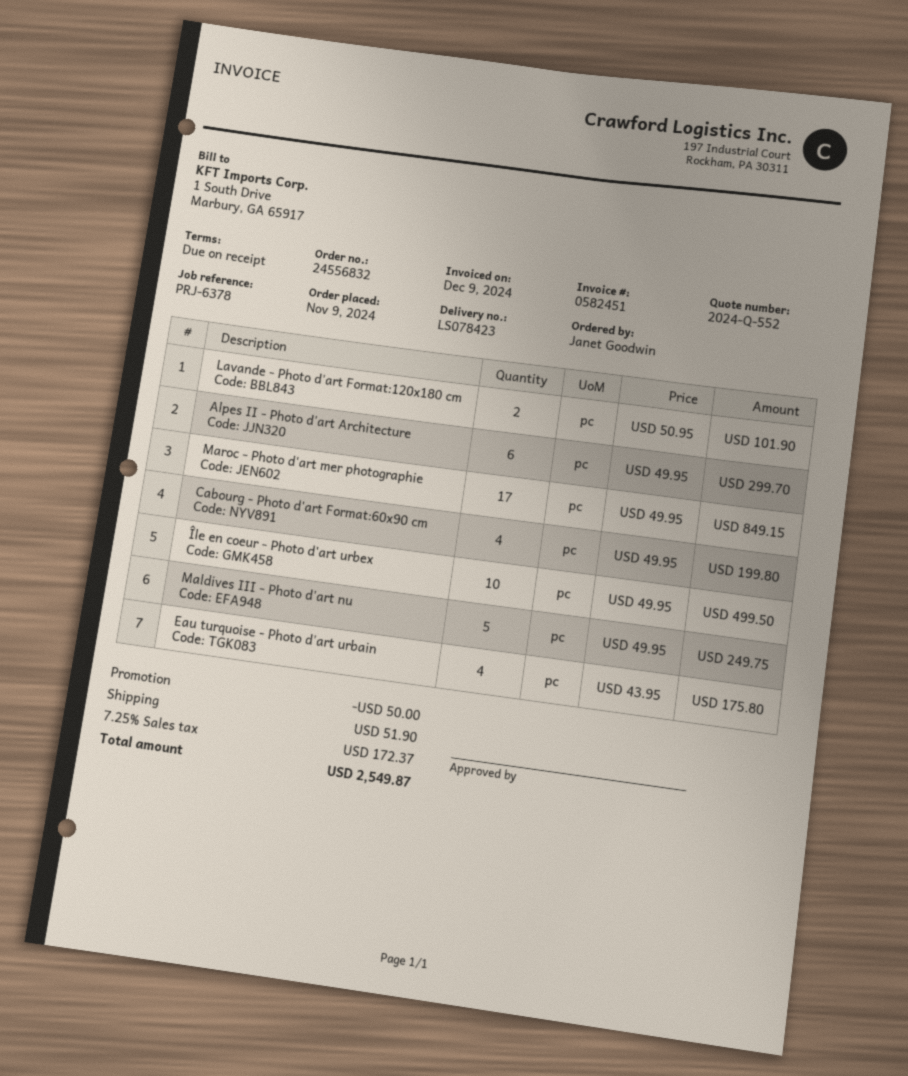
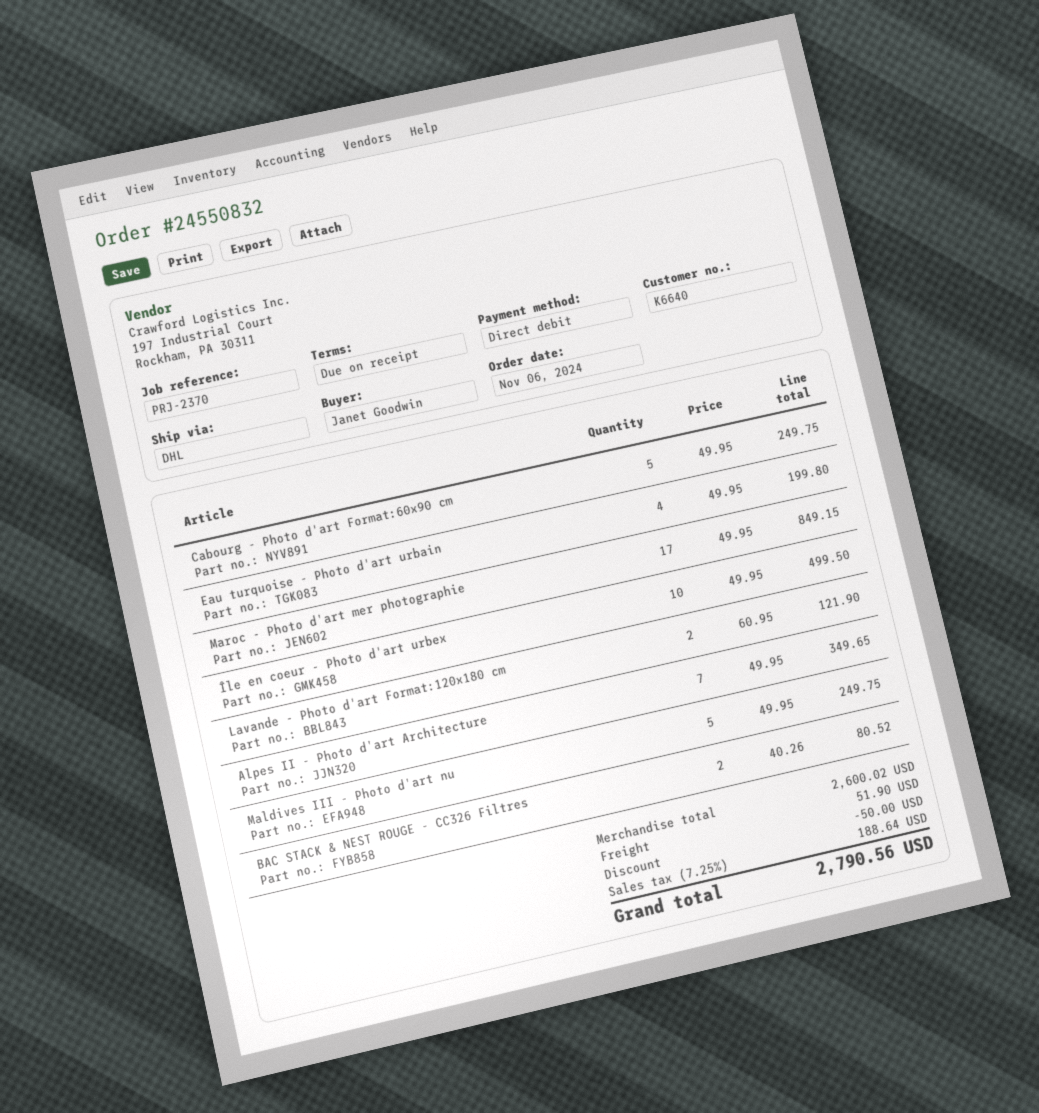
order number: 24556832 -> 24550832
order date: 2024-11-09 -> 2024-11-06
reference: PRJ-6378 -> PRJ-2370
Lavande - Photo d'art Format:120x180 cm: 2 x 50.95 = 101.90 -> 2 x 60.95 = 121.90
Alpes II - Photo d'art Architecture: 6 x 49.95 = 299.70 -> 7 x 49.95 = 349.65
Cabourg - Photo d'art Format:60x90 cm: 4 x 49.95 = 199.80 -> 5 x 49.95 = 249.75
Eau turquoise - Photo d'art urbain: 4 x 43.95 = 175.80 -> 4 x 49.95 = 199.80
BAC STACK & NEST ROUGE - CC326 Filtres: none -> 2 x 40.26 = 80.52
tax: 7.25% = 172.37 -> 7.25% = 188.64
total: 2549.87 -> 2790.56

